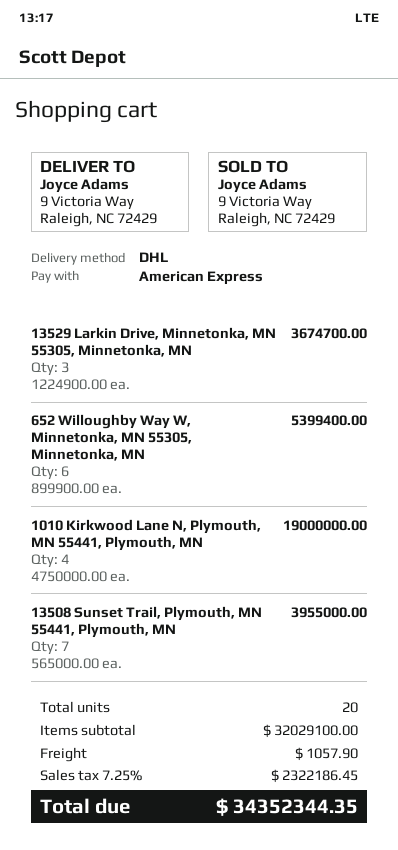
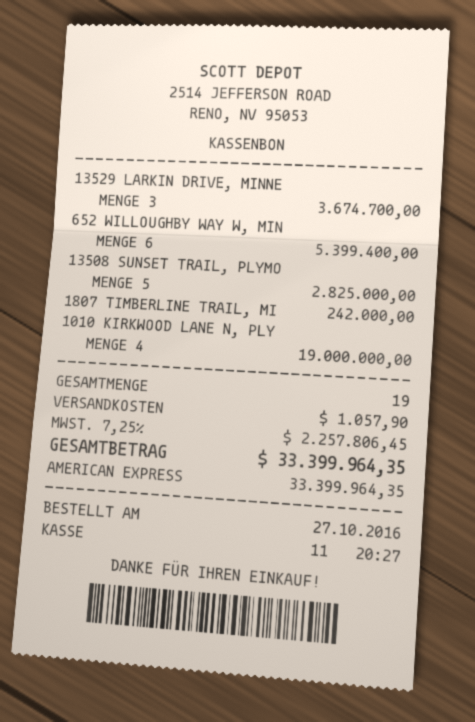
13508 Sunset Trail, Plymouth, MN 55441, Plymouth, MN: 7 for 3955000.00 -> 5 for 2825000.00
1807 TIMBERLINE TRAIL, MI: none -> 1 for 242000.00
total quantity: 20 -> 19
tax: 7.25% = 2322186.45 -> 7.25% = 2257806.45
total: 34352344.35 -> 33399964.35

